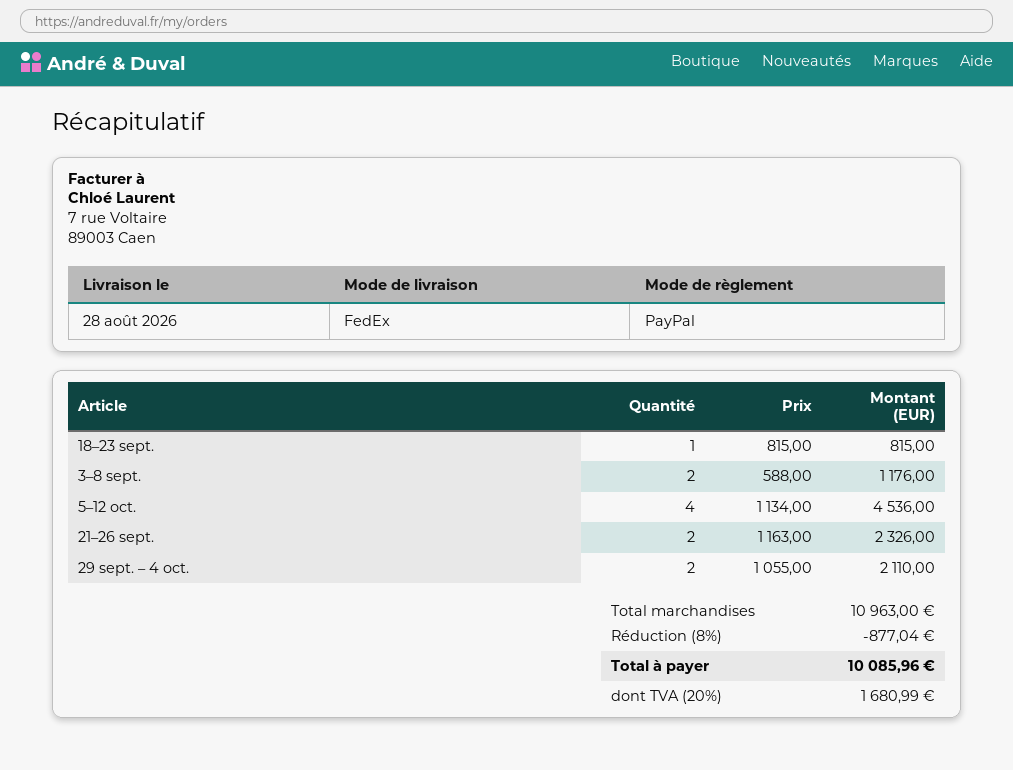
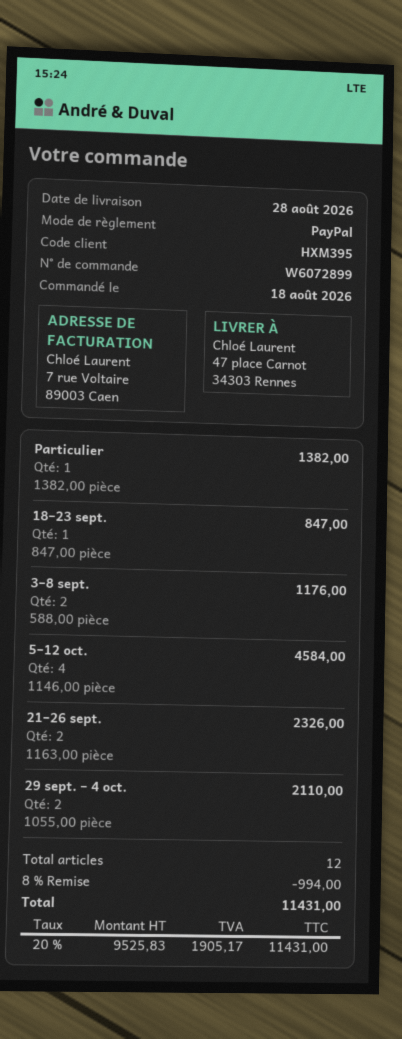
18–23 sept.: 1 x 815.00 = 815.00 -> 1 x 847.00 = 847.00
5–12 oct.: 4 x 1134.00 = 4536.00 -> 4 x 1146.00 = 4584.00
Particulier: none -> 1 x 1382.00 = 1382.00
discount: 8% = 877.04 -> 8% = 994.00
tax: 20% = 1680.99 -> 20% = 1905.17
total: 10085.96 -> 11431.00

